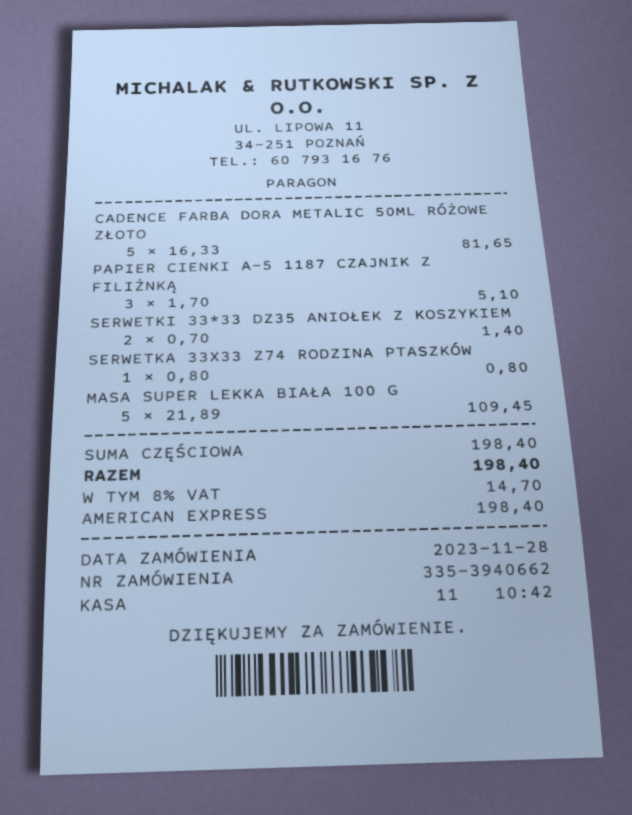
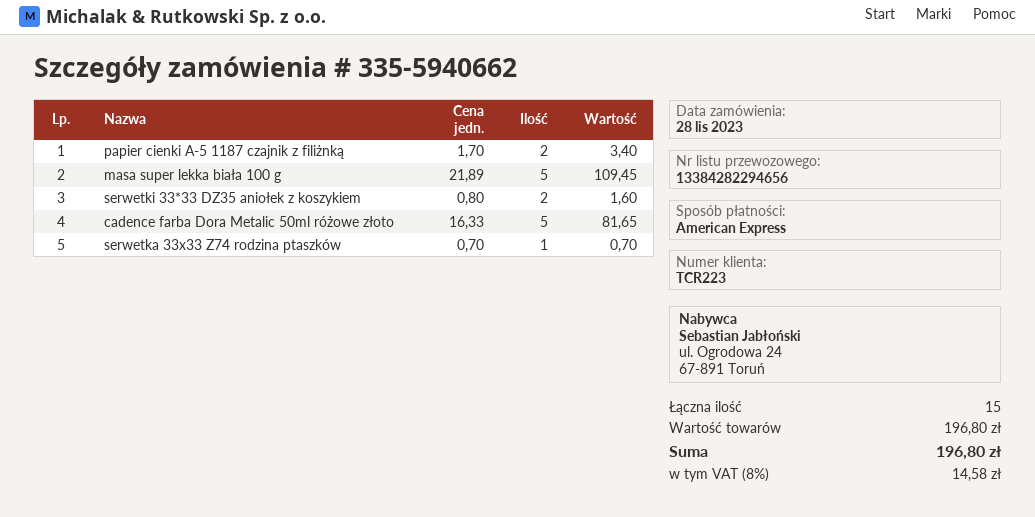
order number: 335-3940662 -> 335-5940662
PAPIER CIENKI A-5 1187 CZAJNIK Z FILIŻNKĄ: 3 x 1.70 = 5.10 -> 2 x 1.70 = 3.40
SERWETKI 33*33 DZ35 ANIOŁEK Z KOSZYKIEM: 2 x 0.70 = 1.40 -> 2 x 0.80 = 1.60
SERWETKA 33X33 Z74 RODZINA PTASZKÓW: 1 x 0.80 = 0.80 -> 1 x 0.70 = 0.70
subtotal: 198.40 -> 196.80
tax: 8% = 14.70 -> 8% = 14.58
total: 198.40 -> 196.80

